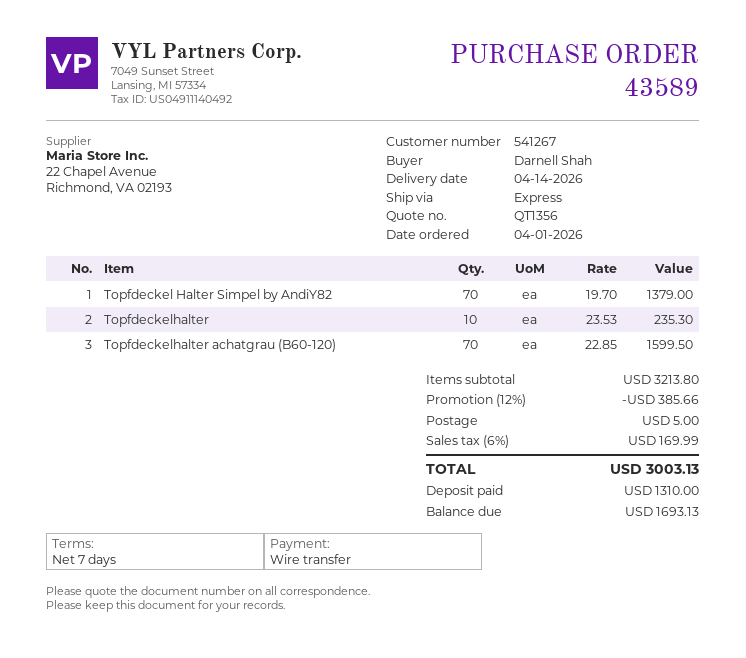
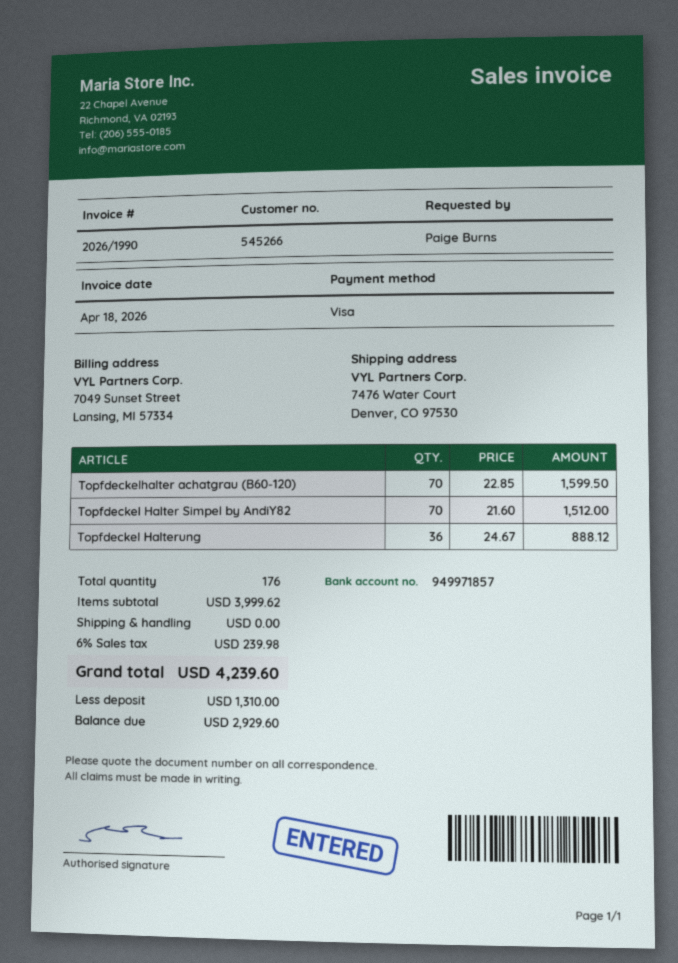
customer number: 541267 -> 545266
ordered by: Darnell Shah -> Paige Burns
payment method: bank transfer -> Visa
Topfdeckel Halter Simpel by AndiY82: 70 x 19.70 = 1379.00 -> 70 x 21.60 = 1512.00
Topfdeckelhalter: 10 x 23.53 = 235.30 -> none
Topfdeckel Halterung: none -> 36 x 24.67 = 888.12
subtotal: 3213.80 -> 3999.62
discount: 12% = 385.66 -> none
shipping: 5.00 -> 0.00
tax: 6% = 169.99 -> 6% = 239.98
total: 3003.13 -> 4239.60
balance: 1693.13 -> 2929.60

